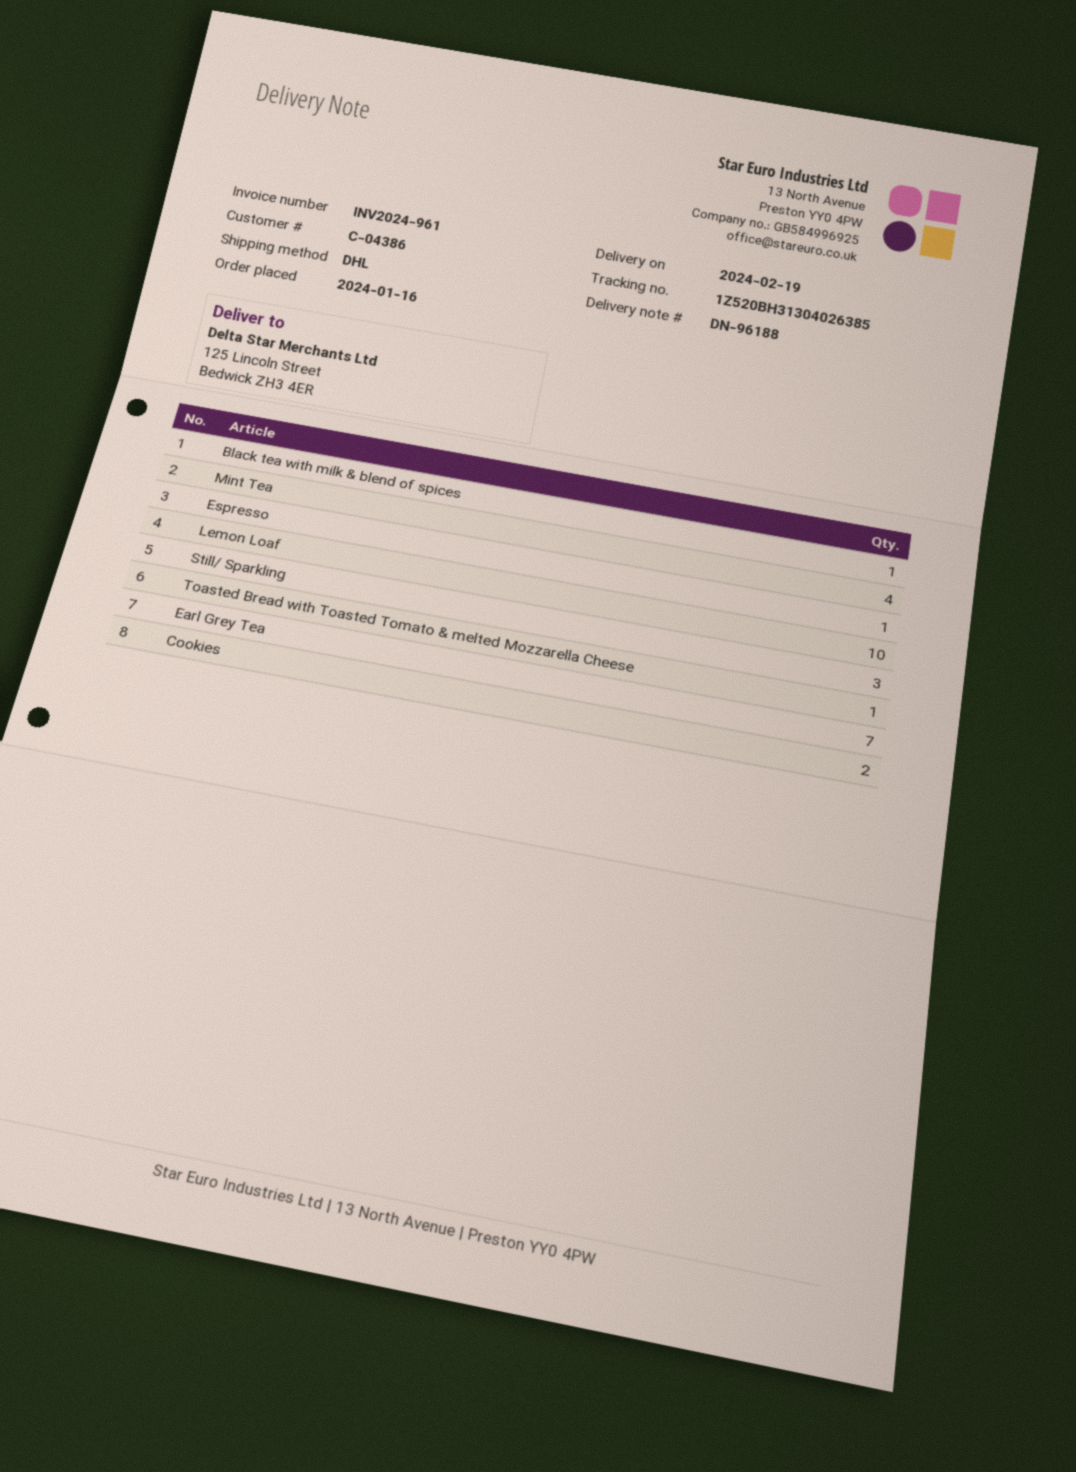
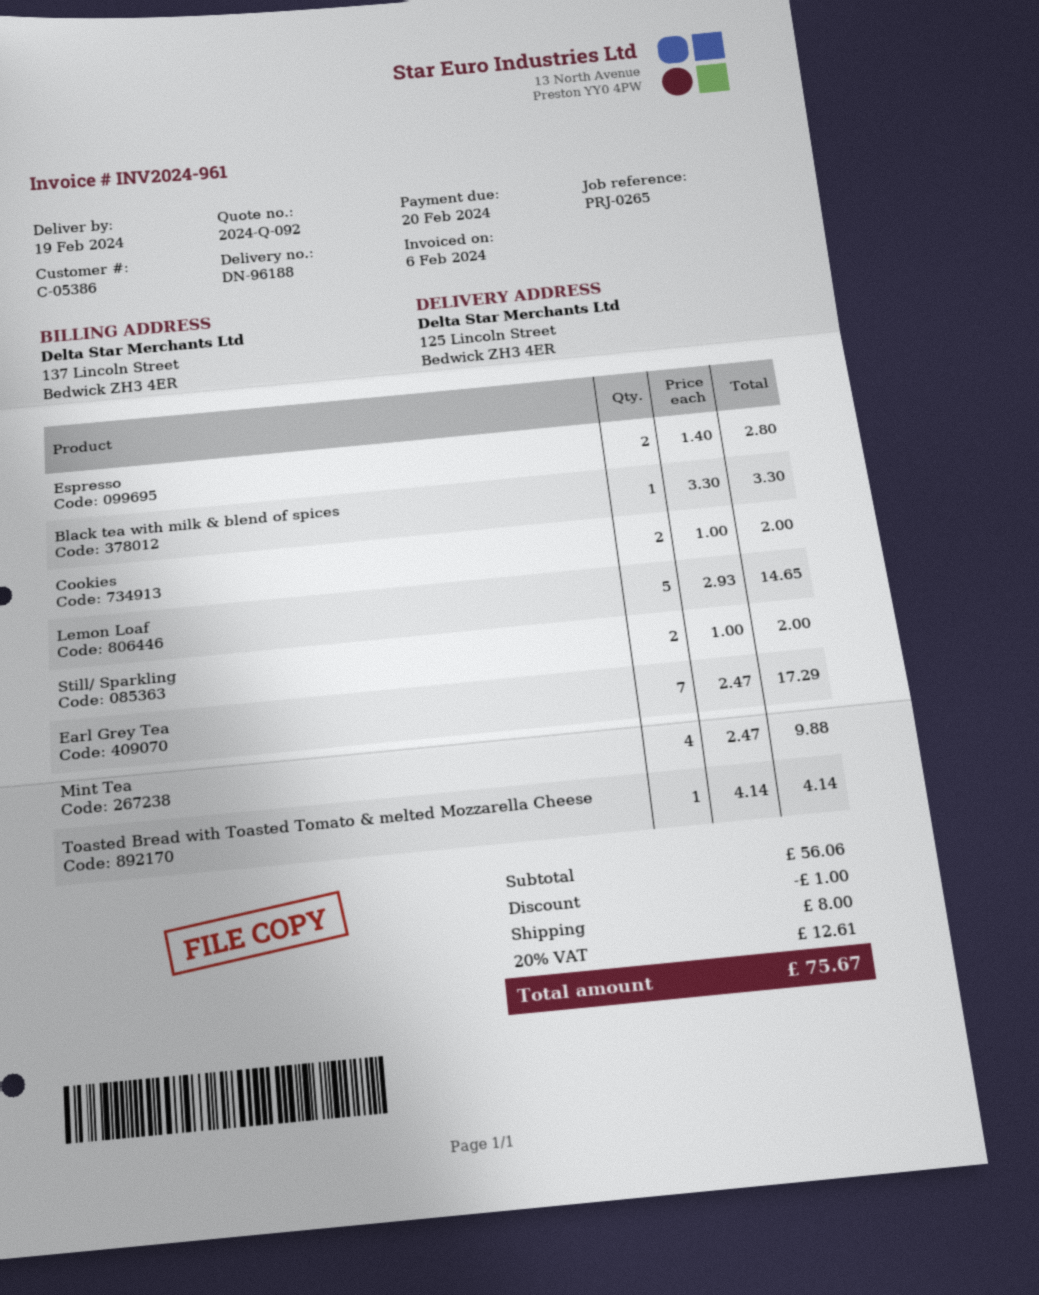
customer number: C-04386 -> C-05386
Espresso: 1 -> 2
Lemon Loaf: 10 -> 5
Still/ Sparkling: 3 -> 2

